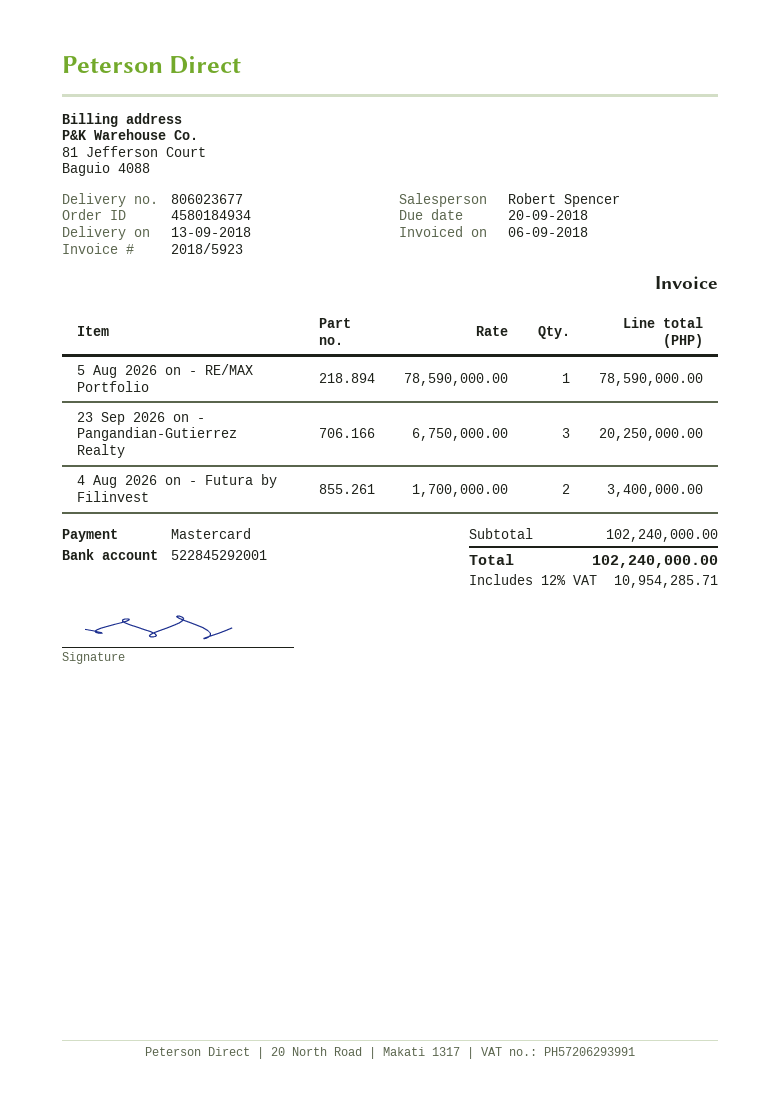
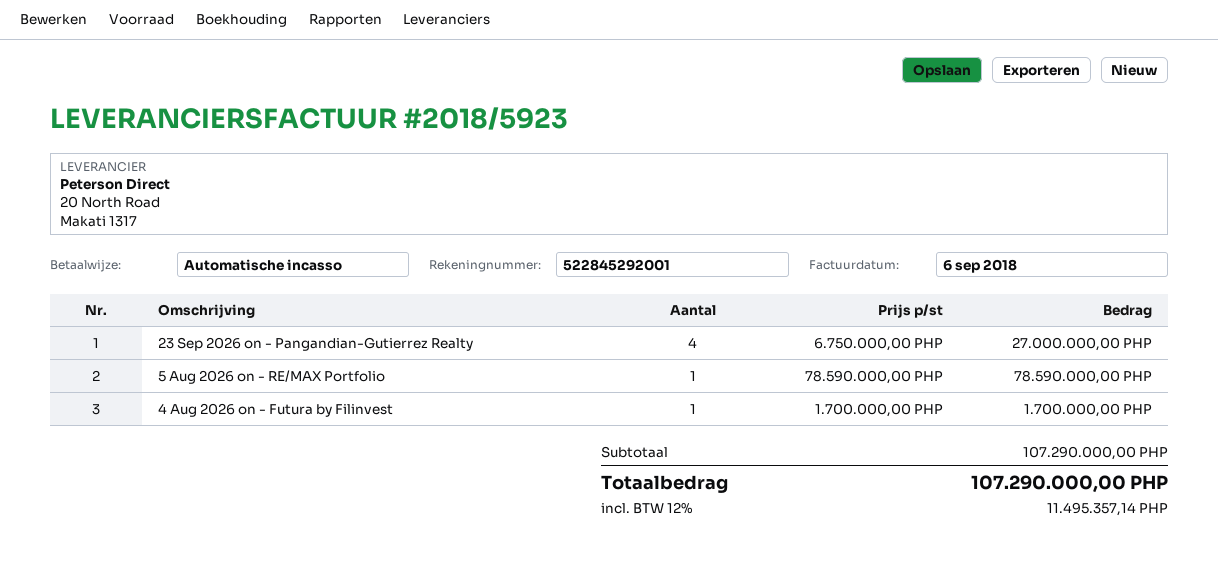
payment method: Mastercard -> direct debit
23 Sep 2026 on - Pangandian-Gutierrez Realty: 3 x 6750000.00 = 20250000.00 -> 4 x 6750000.00 = 27000000.00
4 Aug 2026 on - Futura by Filinvest: 2 x 1700000.00 = 3400000.00 -> 1 x 1700000.00 = 1700000.00
subtotal: 102240000.00 -> 107290000.00
tax: 12% = 10954285.71 -> 12% = 11495357.14
total: 102240000.00 -> 107290000.00

